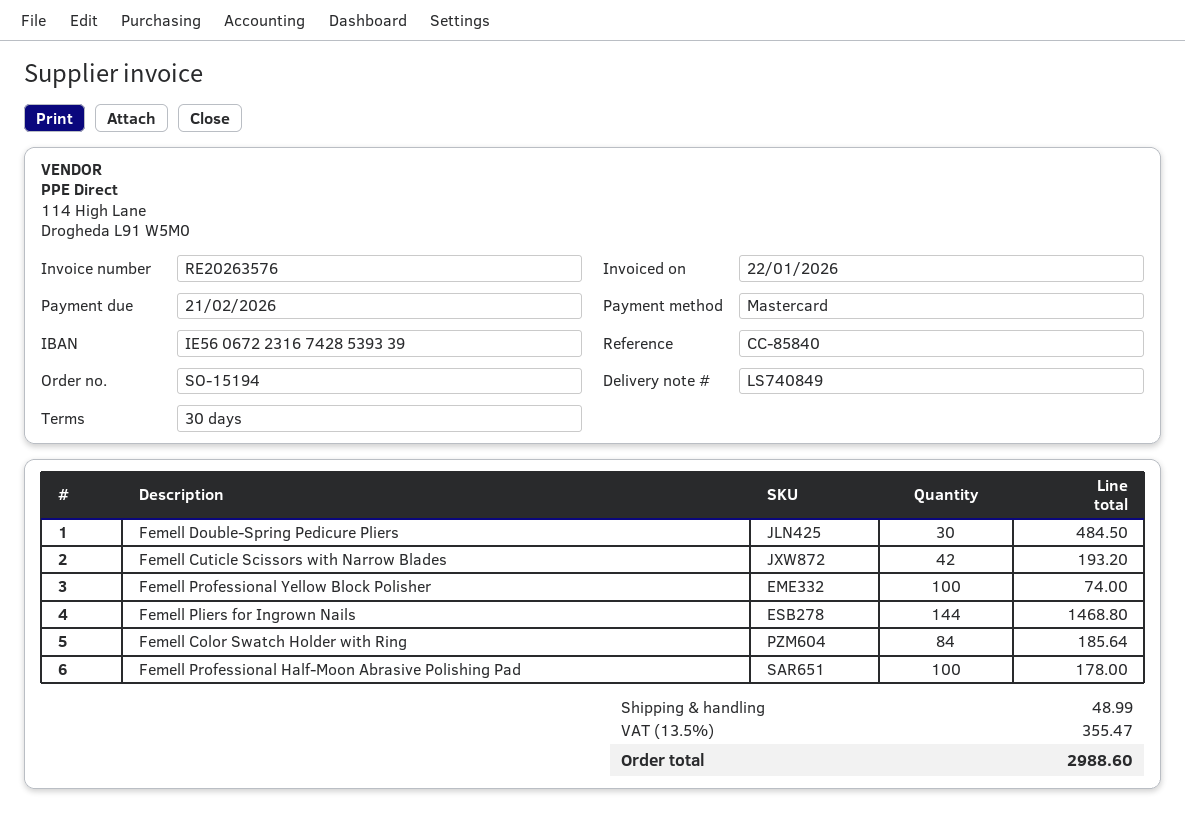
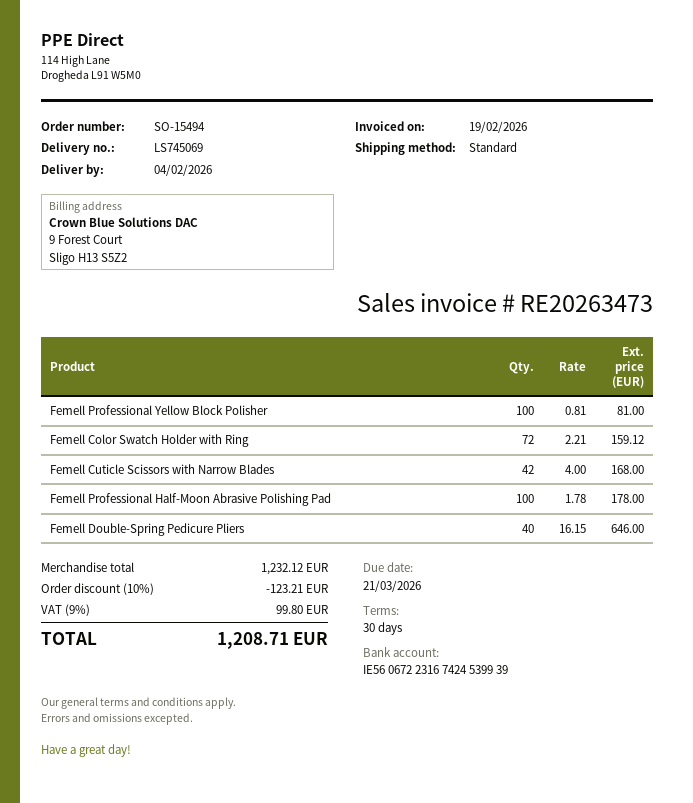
order number: SO-15194 -> SO-15494
delivery note number: LS740849 -> LS745069
invoice number: RE20263576 -> RE20263473
invoice date: 2026-01-22 -> 2026-02-19
due date: 2026-02-21 -> 2026-03-21
bank account: IE56067223167428539339 -> IE56067223167424539939
Femell Double-Spring Pedicure Pliers: 30 for 484.50 -> 40 for 646.00
Femell Cuticle Scissors with Narrow Blades: 42 for 193.20 -> 42 for 168.00
Femell Professional Yellow Block Polisher: 100 for 74.00 -> 100 for 81.00
Femell Pliers for Ingrown Nails: 144 for 1468.80 -> none
Femell Color Swatch Holder with Ring: 84 for 185.64 -> 72 for 159.12
discount: none -> 10% = 123.21
shipping: 48.99 -> none
tax: 13.5% = 355.47 -> 9% = 99.80
total: 2988.60 -> 1208.71

